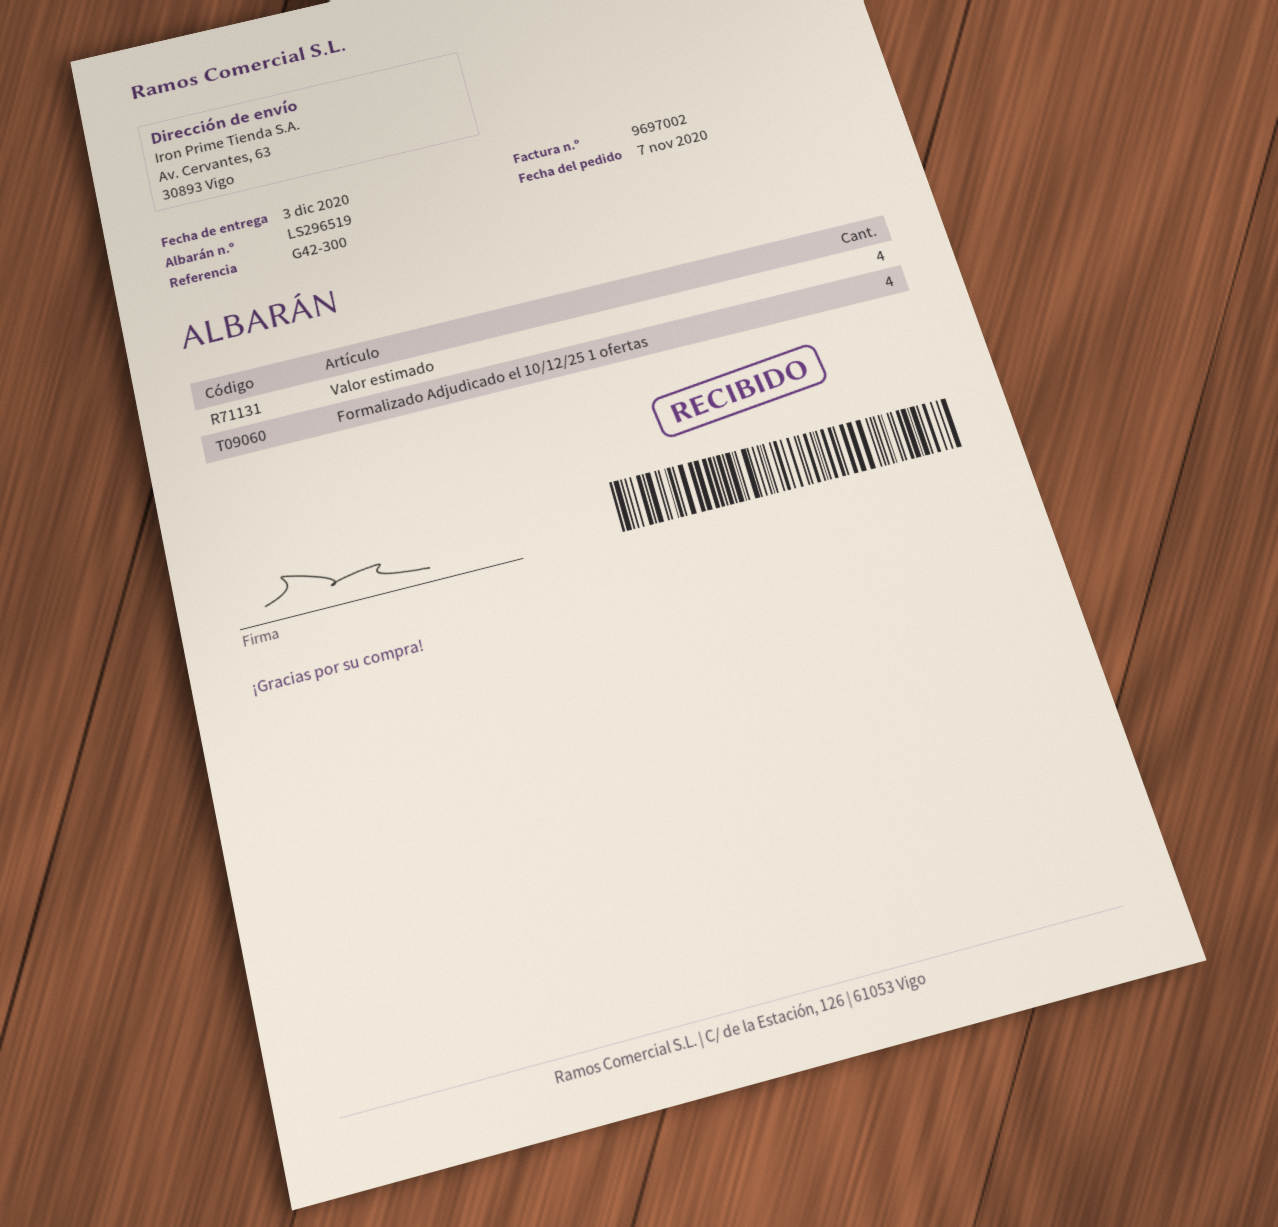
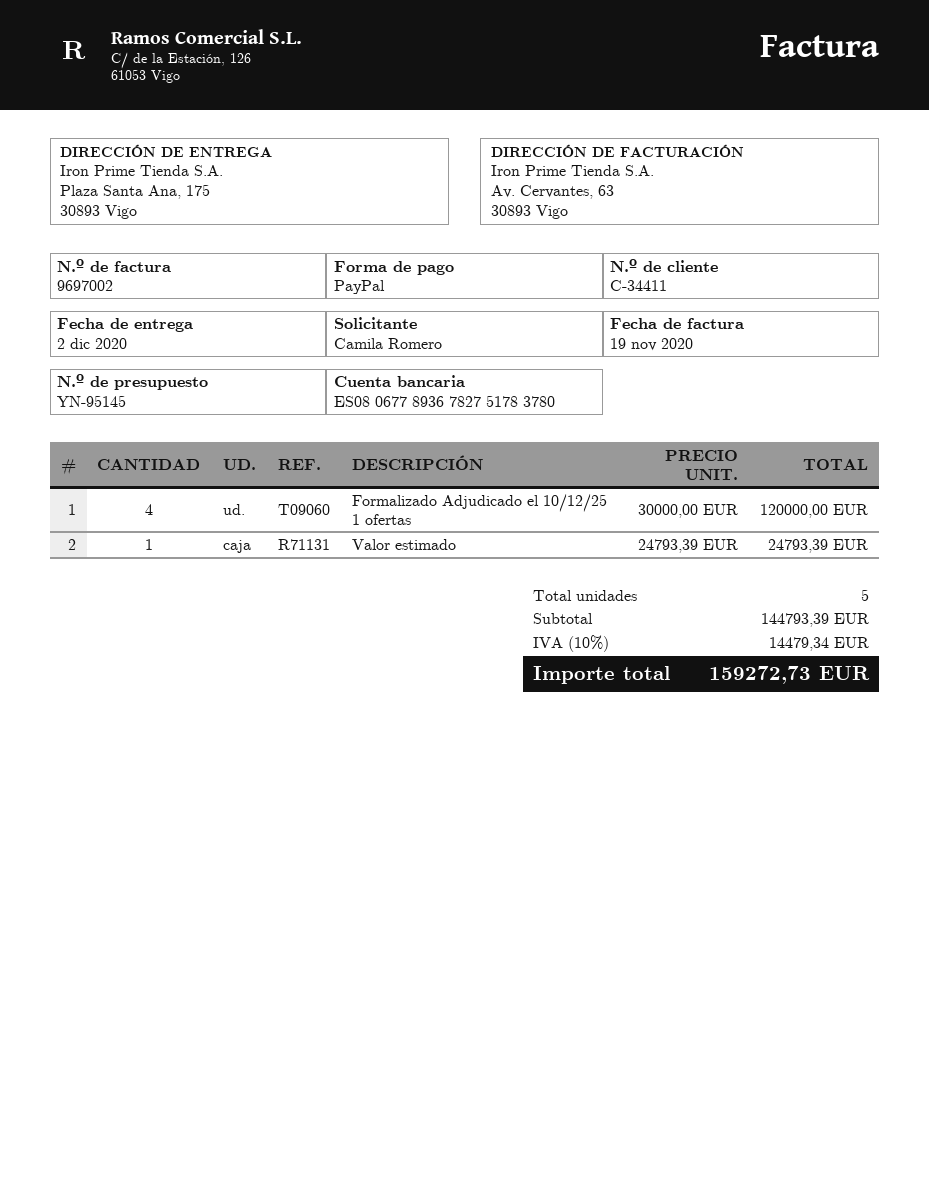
delivery date: 2020-12-03 -> 2020-12-02
ship to: Av. Cervantes, 63, 30893 Vigo -> Plaza Santa Ana, 175, 30893 Vigo
Valor estimado: 4 -> 1

